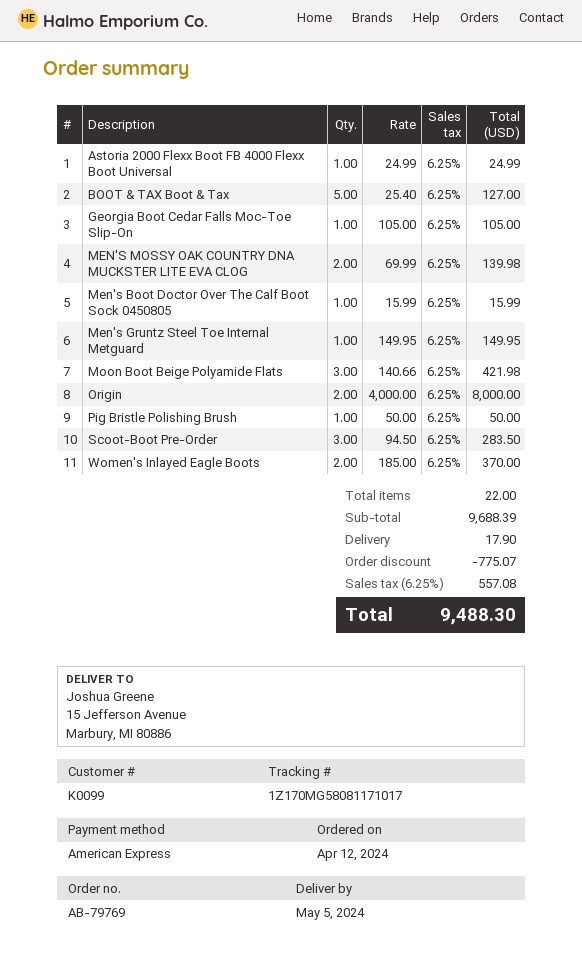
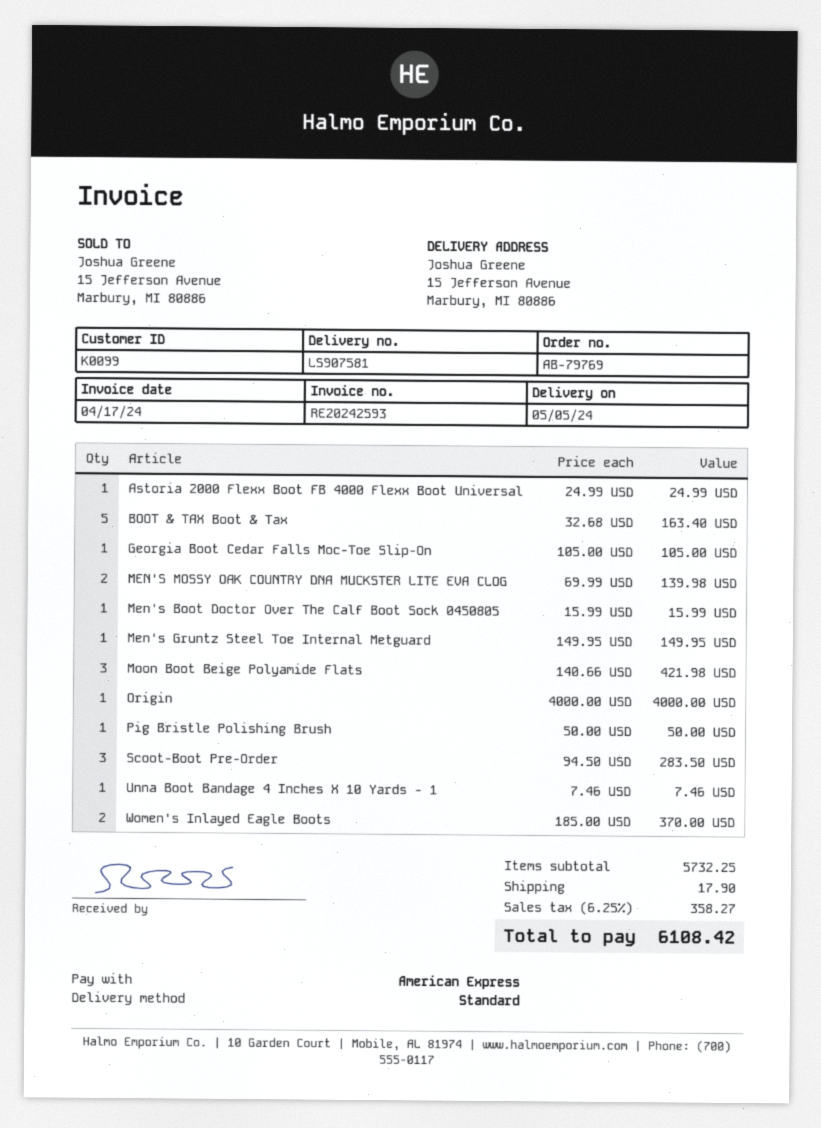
BOOT & TAX Boot & Tax: 5 x 25.40 = 127.00 -> 5 x 32.68 = 163.40
Origin: 2 x 4000.00 = 8000.00 -> 1 x 4000.00 = 4000.00
Unna Boot Bandage 4 Inches X 10 Yards - 1: none -> 1 x 7.46 = 7.46
subtotal: 9688.39 -> 5732.25
discount: 775.07 -> none
tax: 6.25% = 557.08 -> 6.25% = 358.27
total: 9488.30 -> 6108.42

